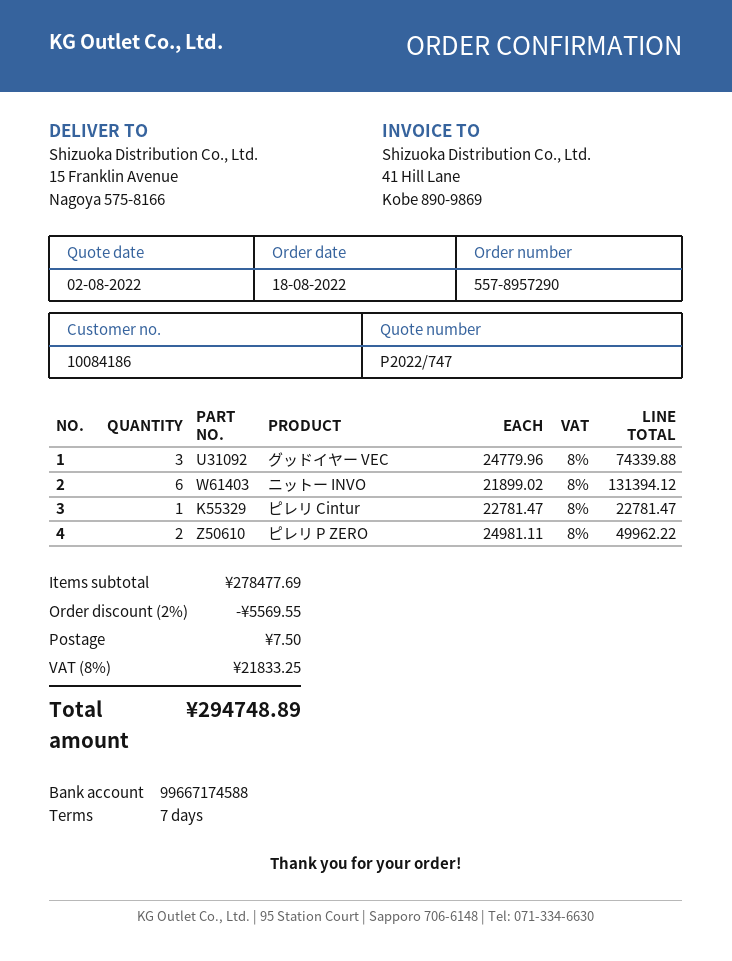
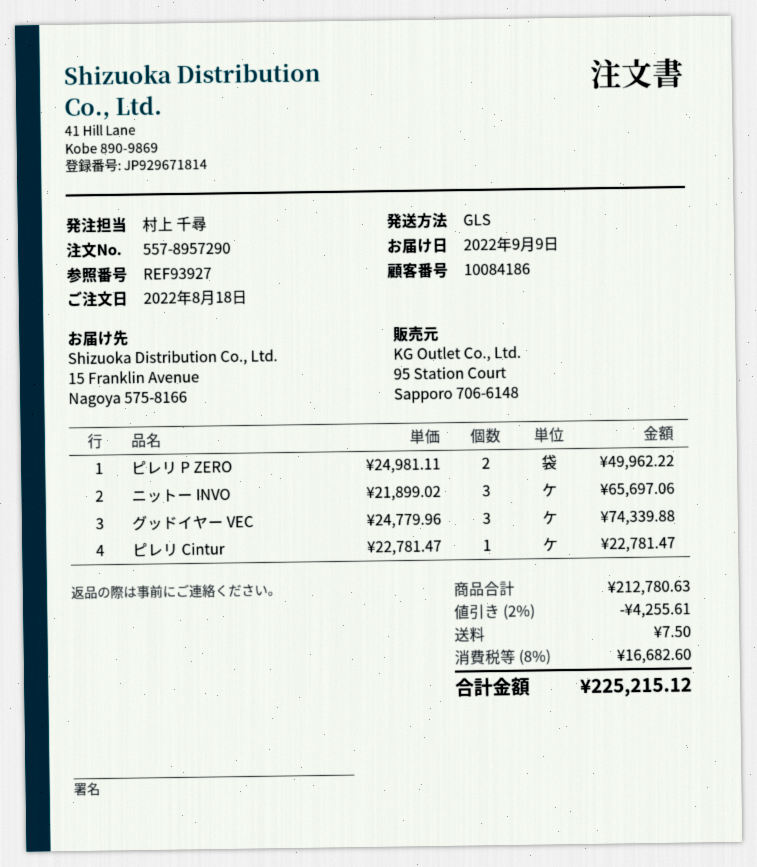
ニットー INVO: 6 x 21899.02 = 131394.12 -> 3 x 21899.02 = 65697.06
subtotal: 278477.69 -> 212780.63
discount: 2% = 5569.55 -> 2% = 4255.61
tax: 8% = 21833.25 -> 8% = 16682.60
total: 294748.89 -> 225215.12

